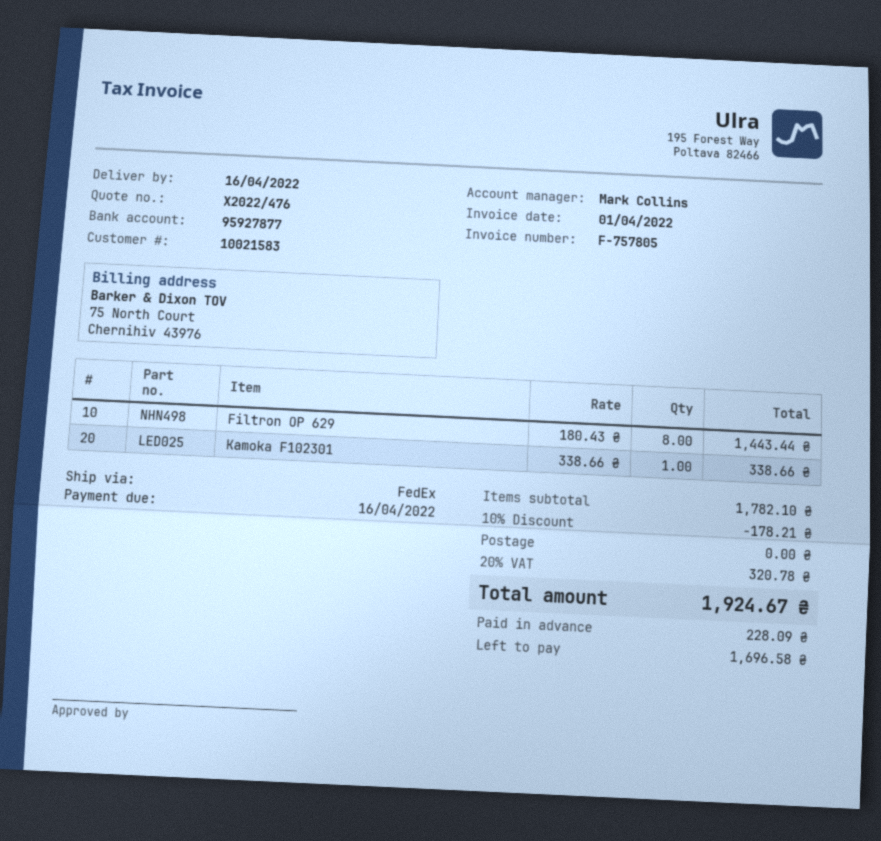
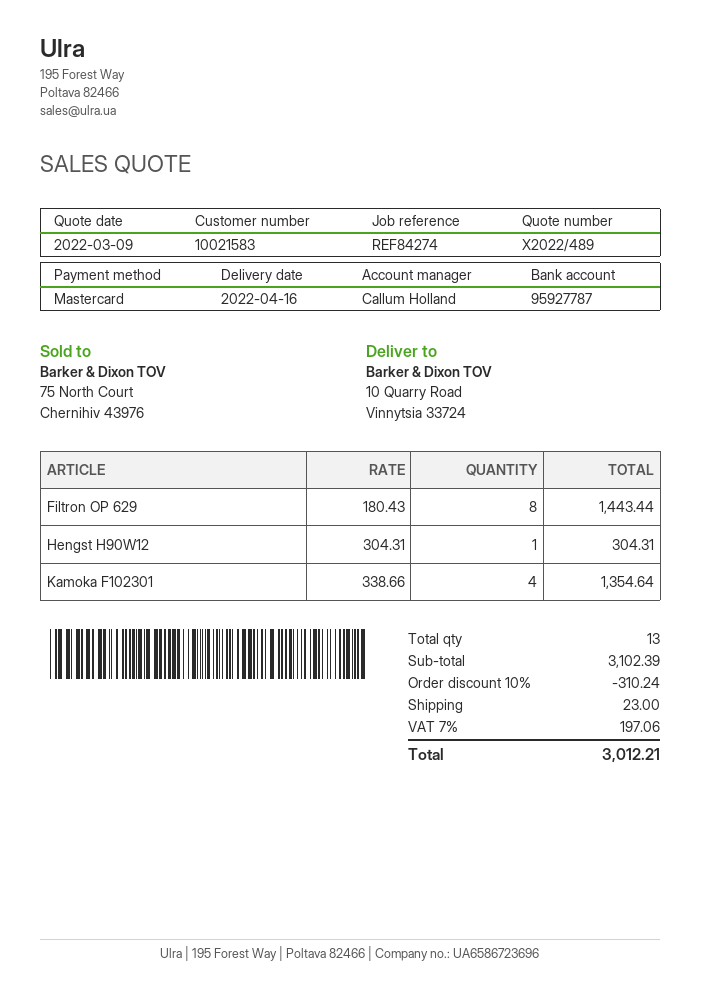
quote number: X2022/476 -> X2022/489
sales rep: Mark Collins -> Callum Holland
bank account: 95927877 -> 95927787
Kamoka F102301: 1 x 338.66 = 338.66 -> 4 x 338.66 = 1354.64
Hengst H90W12: none -> 1 x 304.31 = 304.31
subtotal: 1782.10 -> 3102.39
discount: 10% = 178.21 -> 10% = 310.24
shipping: 0.00 -> 23.00
tax: 20% = 320.78 -> 7% = 197.06
total: 1924.67 -> 3012.21

